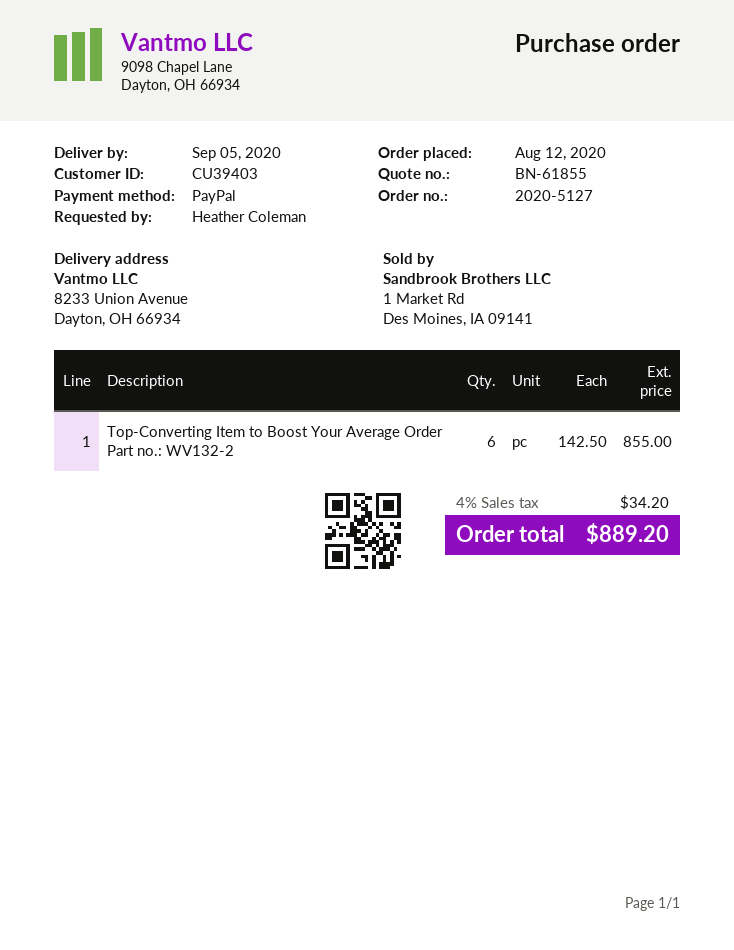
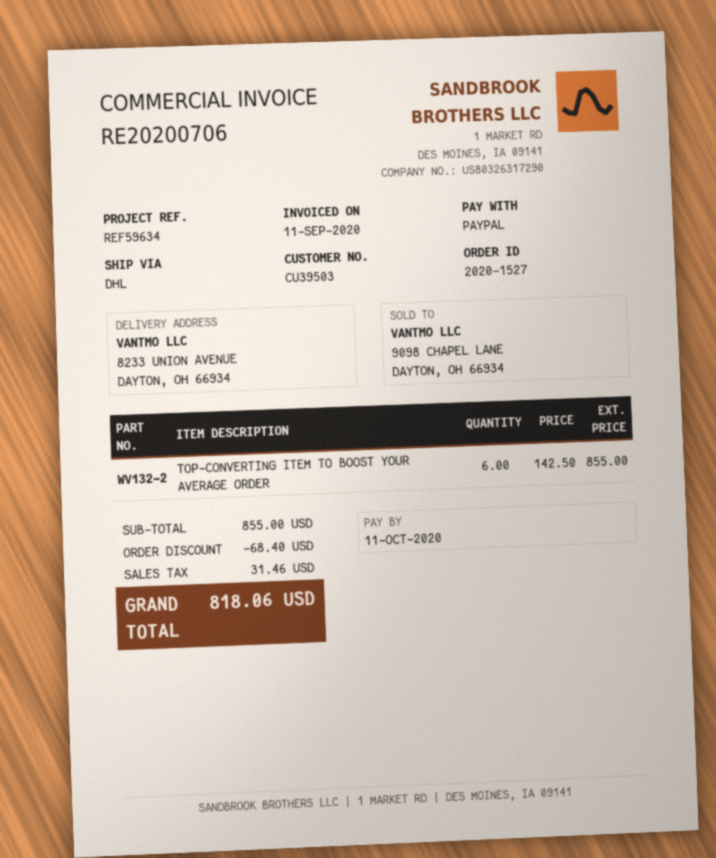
order number: 2020-5127 -> 2020-1527
customer number: CU39403 -> CU39503
discount: none -> 68.40
tax: 34.20 -> 31.46
total: 889.20 -> 818.06

